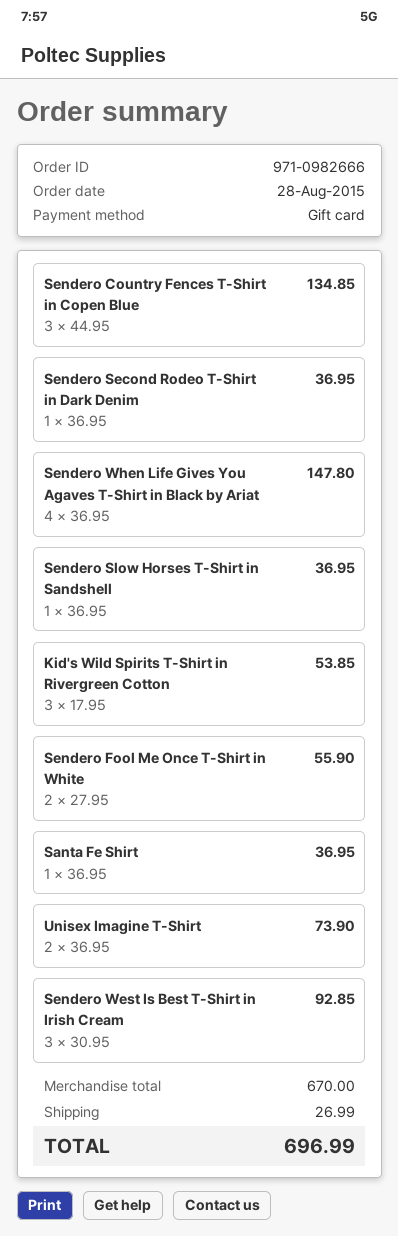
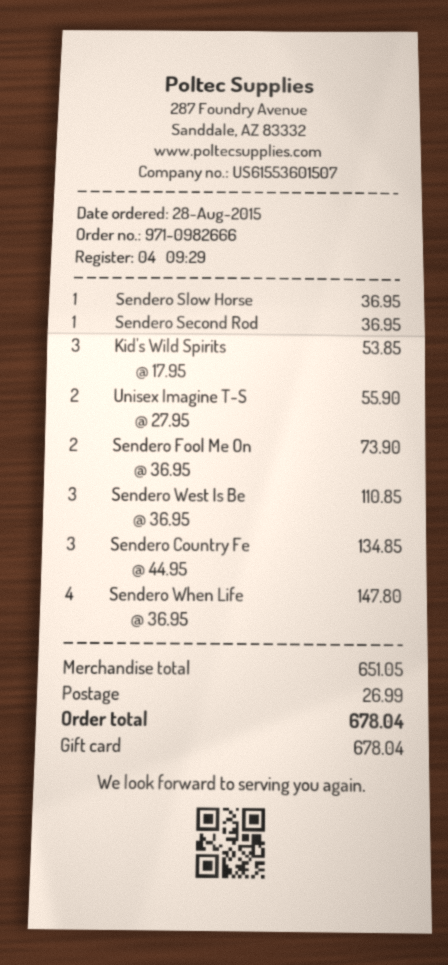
Sendero Fool Me Once T-Shirt in White: 2 x 27.95 = 55.90 -> 2 x 36.95 = 73.90
Santa Fe Shirt: 1 x 36.95 = 36.95 -> none
Unisex Imagine T-Shirt: 2 x 36.95 = 73.90 -> 2 x 27.95 = 55.90
Sendero West Is Best T-Shirt in Irish Cream: 3 x 30.95 = 92.85 -> 3 x 36.95 = 110.85
subtotal: 670.00 -> 651.05
total: 696.99 -> 678.04

